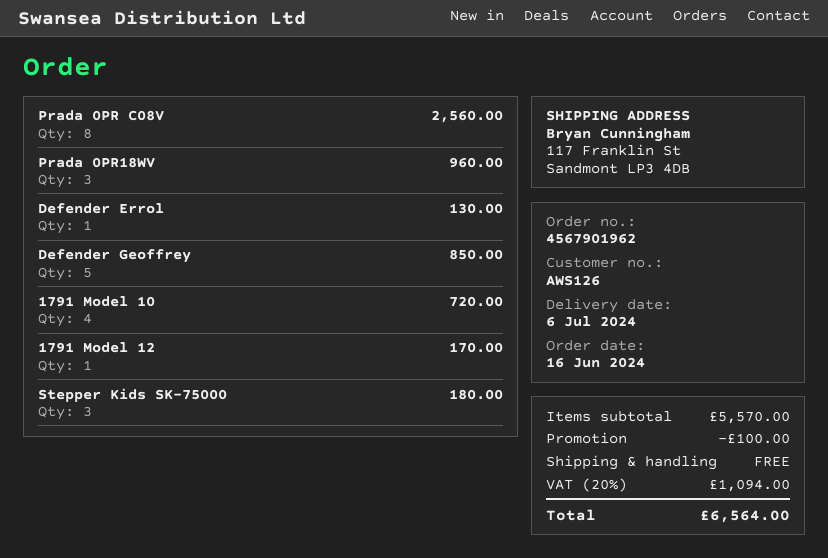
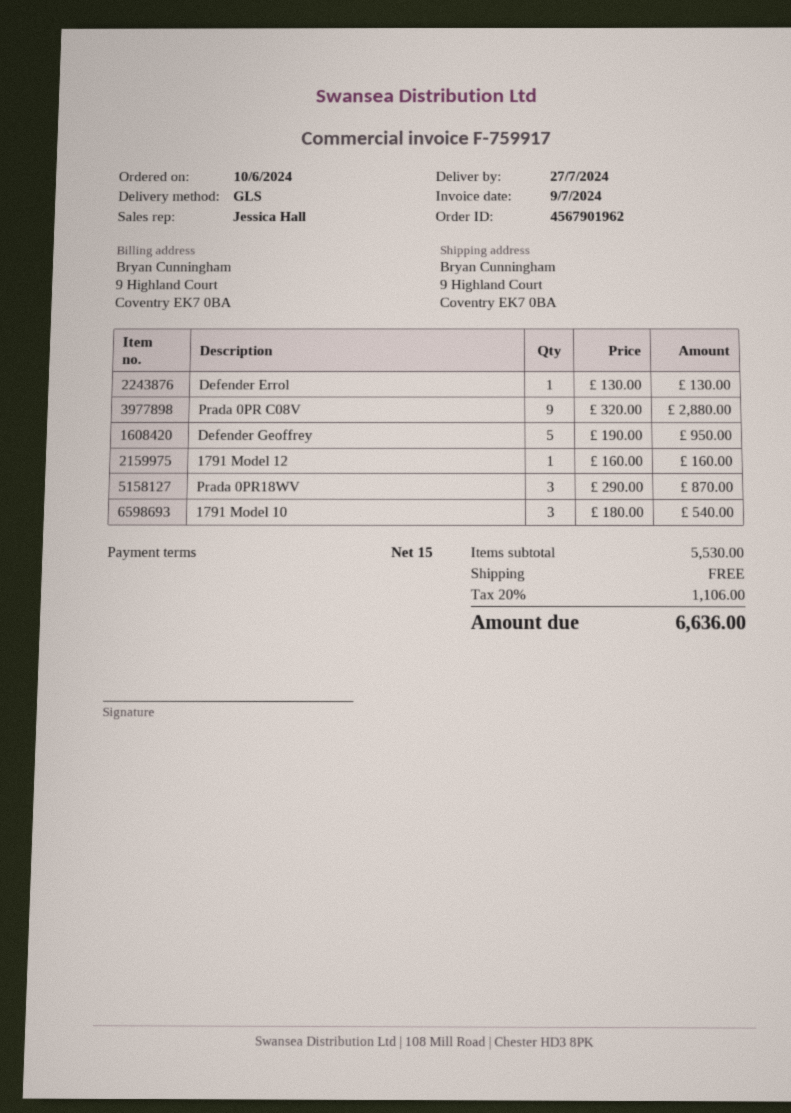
order date: 2024-06-16 -> 2024-06-10
delivery date: 2024-07-06 -> 2024-07-27
ship to: 117 Franklin St, Sandmont LP3 4DB -> 9 Highland Court, Coventry EK7 0BA
Prada 0PR C08V: 8 for 2560.00 -> 9 for 2880.00
Prada 0PR18WV: 3 for 960.00 -> 3 for 870.00
Defender Geoffrey: 5 for 850.00 -> 5 for 950.00
1791 Model 10: 4 for 720.00 -> 3 for 540.00
1791 Model 12: 1 for 170.00 -> 1 for 160.00
Stepper Kids SK-75000: 3 for 180.00 -> none
subtotal: 5570.00 -> 5530.00
discount: 100.00 -> none
tax: 20% = 1094.00 -> 20% = 1106.00
total: 6564.00 -> 6636.00

